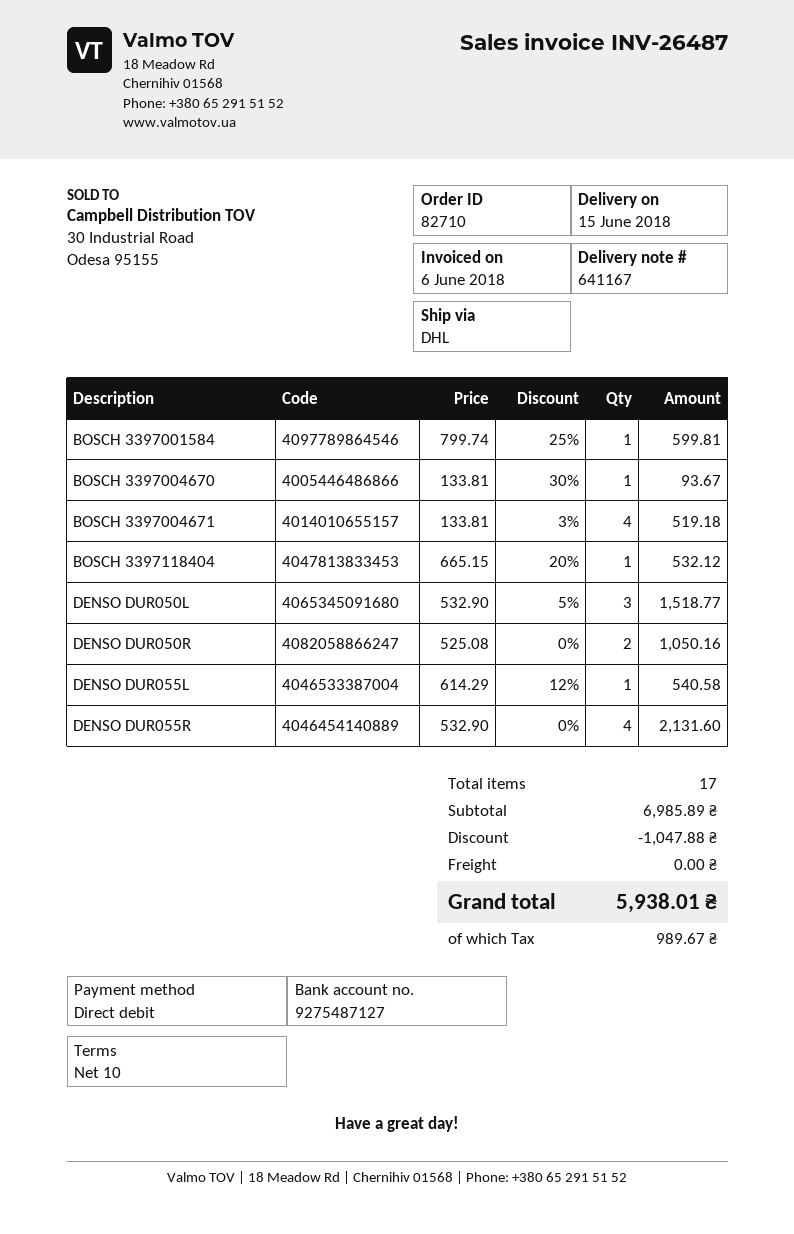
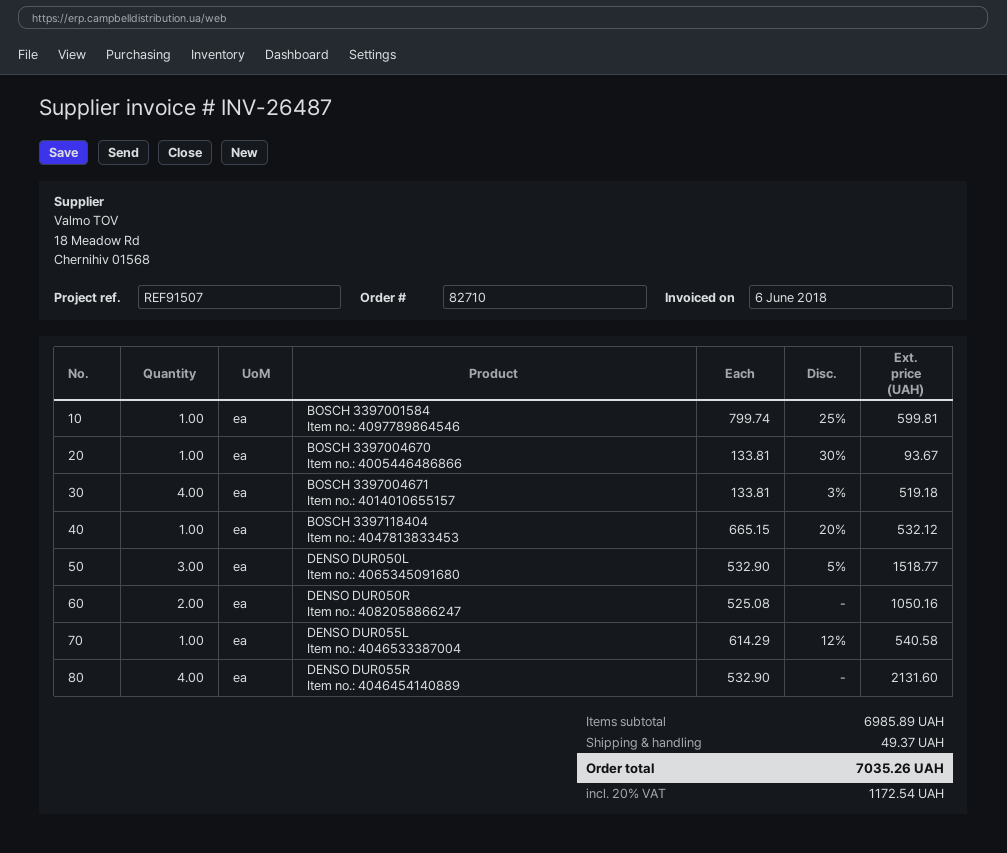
discount: 1047.88 -> none
shipping: 0.00 -> 49.37
tax: 989.67 -> 1172.54
total: 5938.01 -> 7035.26

